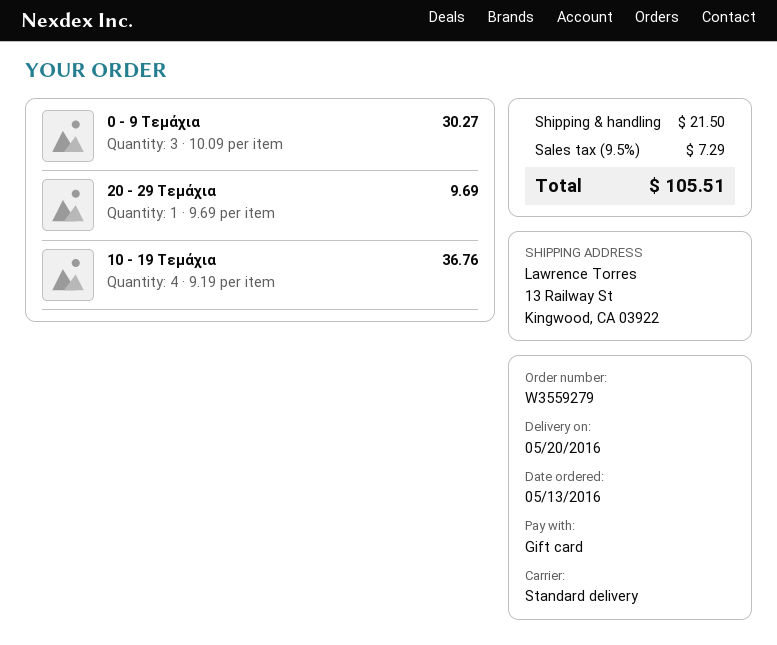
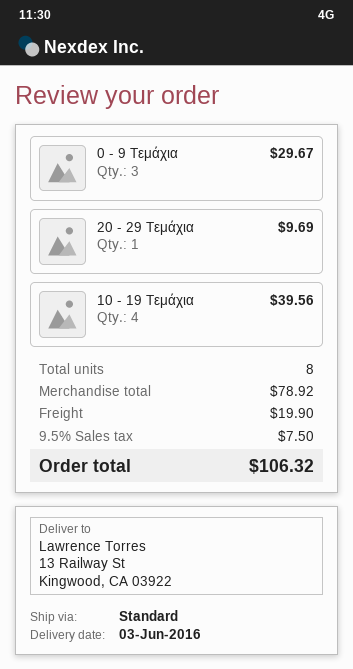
delivery date: 2016-05-20 -> 2016-06-03
0 - 9 Τεμάχια: 3 for 30.27 -> 3 for 29.67
10 - 19 Τεμάχια: 4 for 36.76 -> 4 for 39.56
shipping: 21.50 -> 19.90
tax: 9.5% = 7.29 -> 9.5% = 7.50
total: 105.51 -> 106.32

